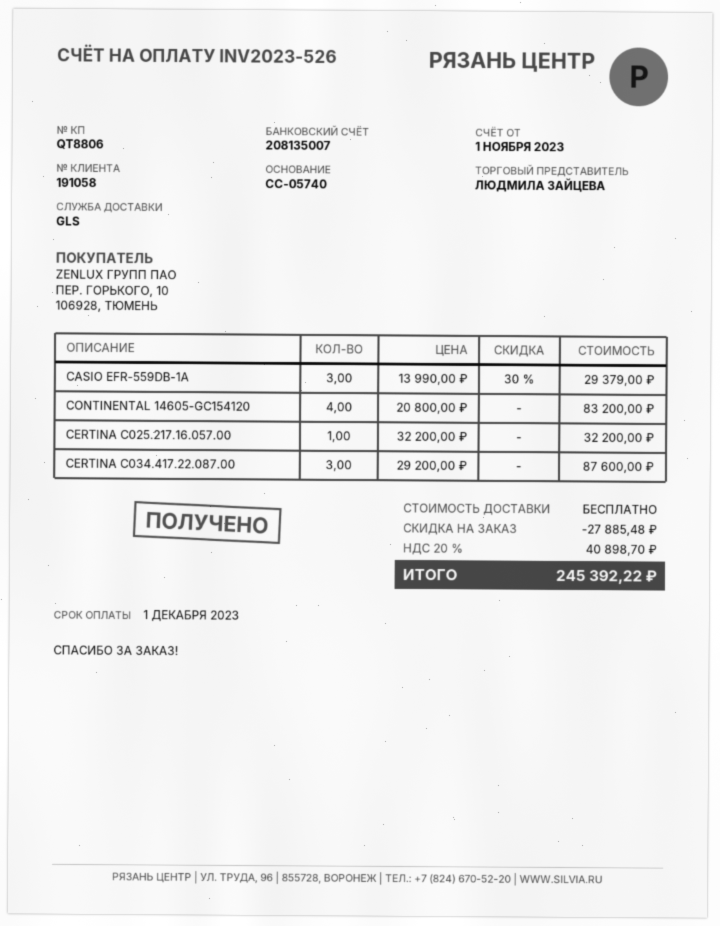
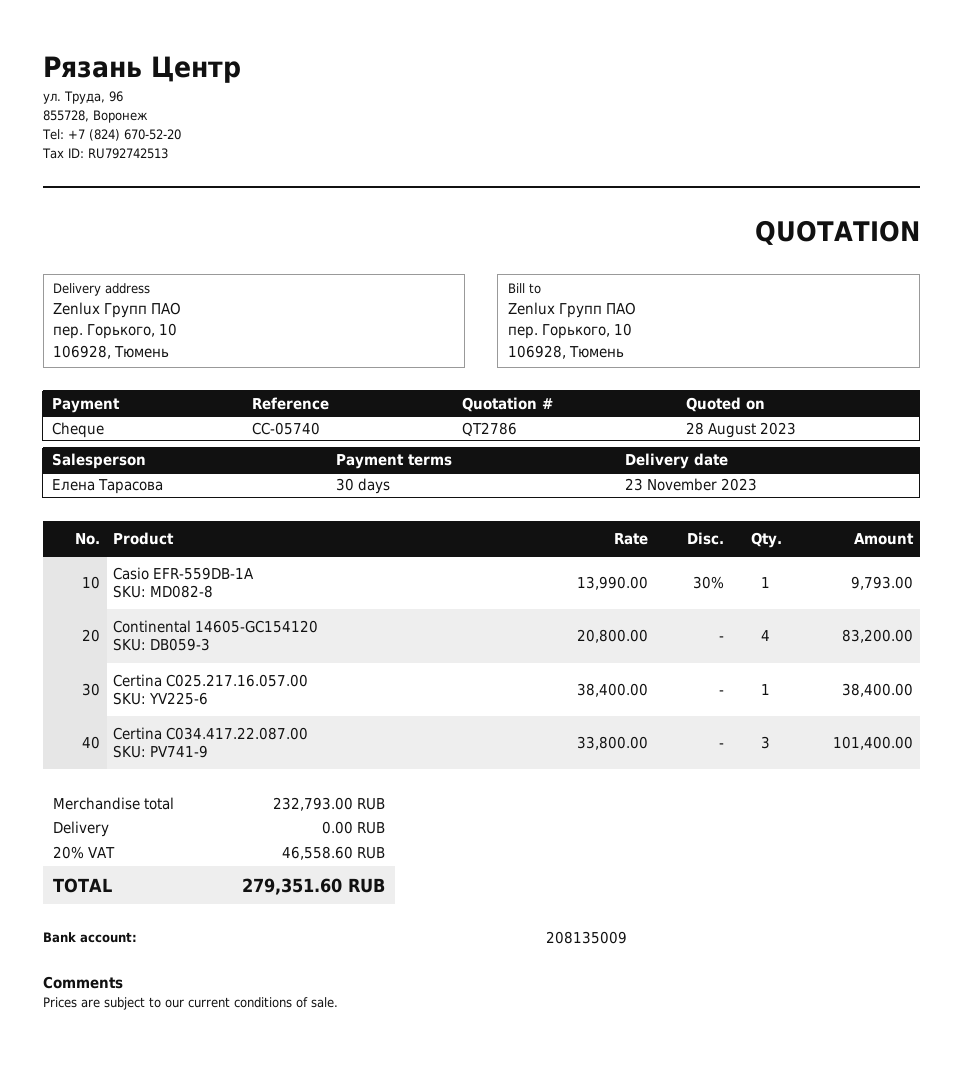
quote number: QT8806 -> QT2786
sales rep: ЛЮДМИЛА ЗАЙЦЕВА -> Елена Тарасова
bank account: 208135007 -> 208135009
CASIO EFR-559DB-1A: 3 x 13990.00 - 30% = 29379.00 -> 1 x 13990.00 - 30% = 9793.00
CERTINA C025.217.16.057.00: 1 x 32200.00 = 32200.00 -> 1 x 38400.00 = 38400.00
CERTINA C034.417.22.087.00: 3 x 29200.00 = 87600.00 -> 3 x 33800.00 = 101400.00
discount: 27885.48 -> none
tax: 20% = 40898.70 -> 20% = 46558.60
total: 245392.22 -> 279351.60

